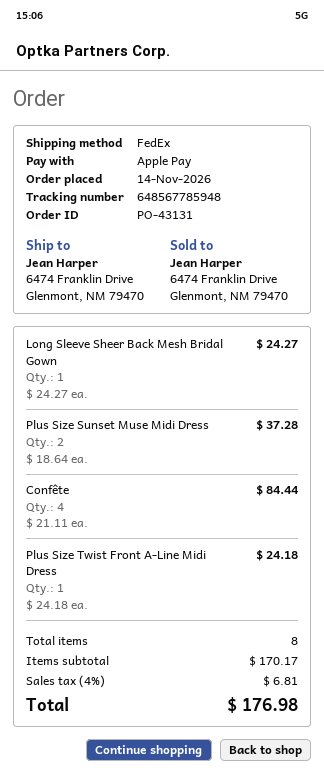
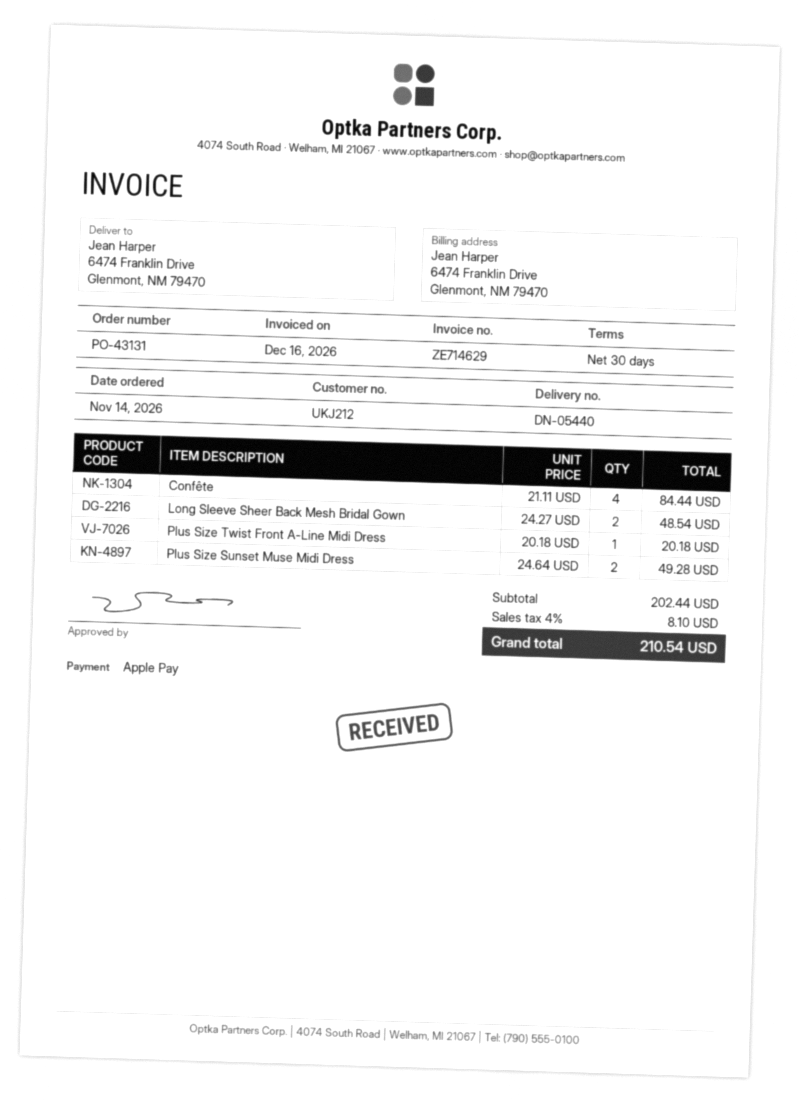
Long Sleeve Sheer Back Mesh Bridal Gown: 1 x 24.27 = 24.27 -> 2 x 24.27 = 48.54
Plus Size Sunset Muse Midi Dress: 2 x 18.64 = 37.28 -> 2 x 24.64 = 49.28
Plus Size Twist Front A-Line Midi Dress: 1 x 24.18 = 24.18 -> 1 x 20.18 = 20.18
subtotal: 170.17 -> 202.44
tax: 4% = 6.81 -> 4% = 8.10
total: 176.98 -> 210.54

